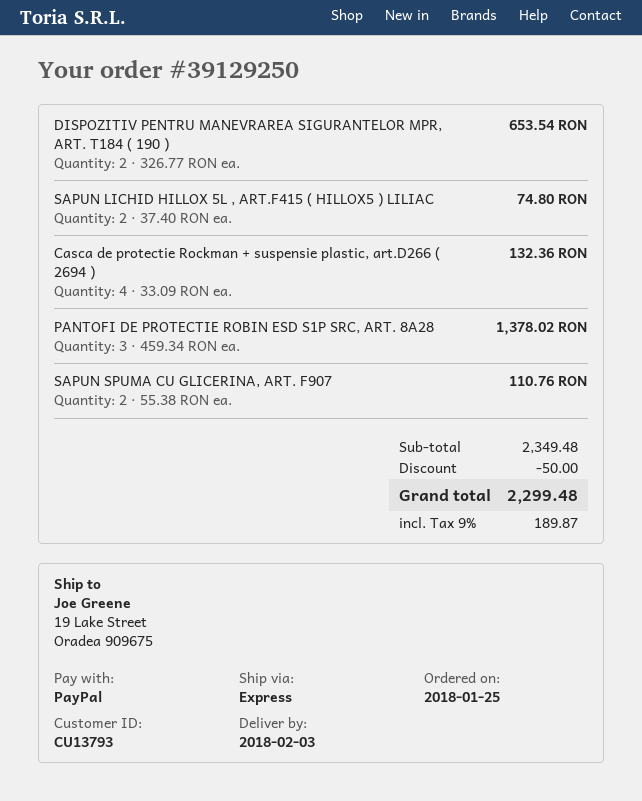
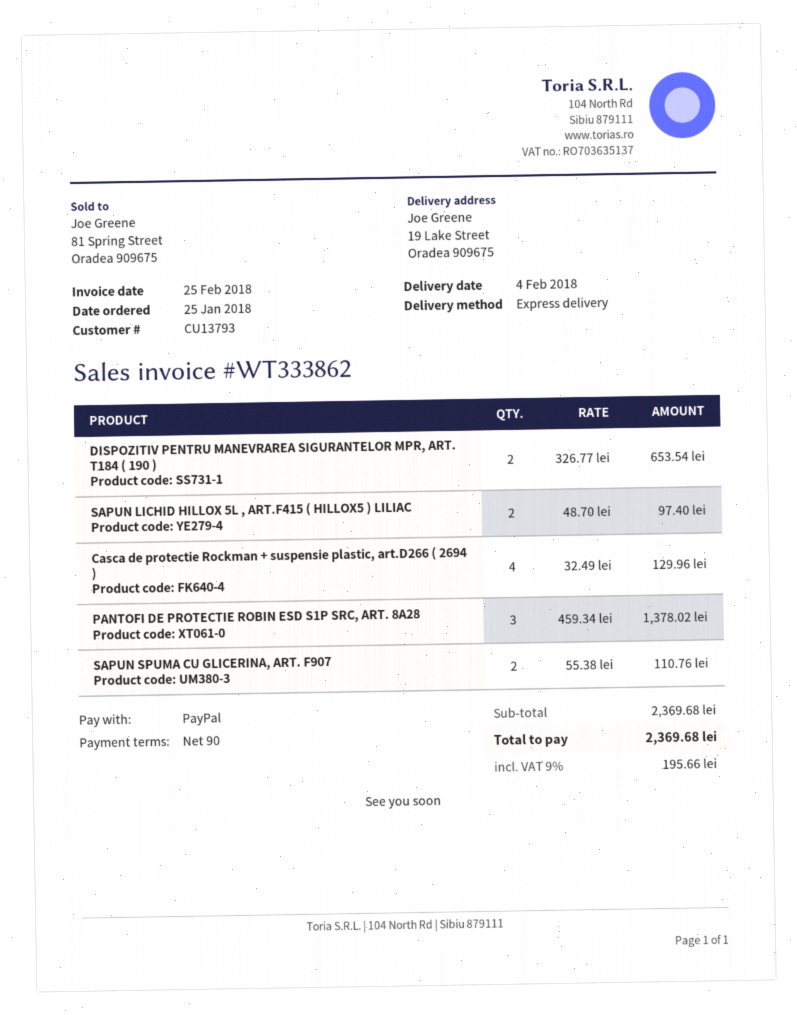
delivery date: 2018-02-03 -> 2018-02-04
SAPUN LICHID HILLOX 5L , ART.F415 ( HILLOX5 ) LILIAC: 2 x 37.40 = 74.80 -> 2 x 48.70 = 97.40
Casca de protectie Rockman + suspensie plastic, art.D266 ( 2694 ): 4 x 33.09 = 132.36 -> 4 x 32.49 = 129.96
subtotal: 2349.48 -> 2369.68
discount: 50.00 -> none
tax: 9% = 189.87 -> 9% = 195.66
total: 2299.48 -> 2369.68

